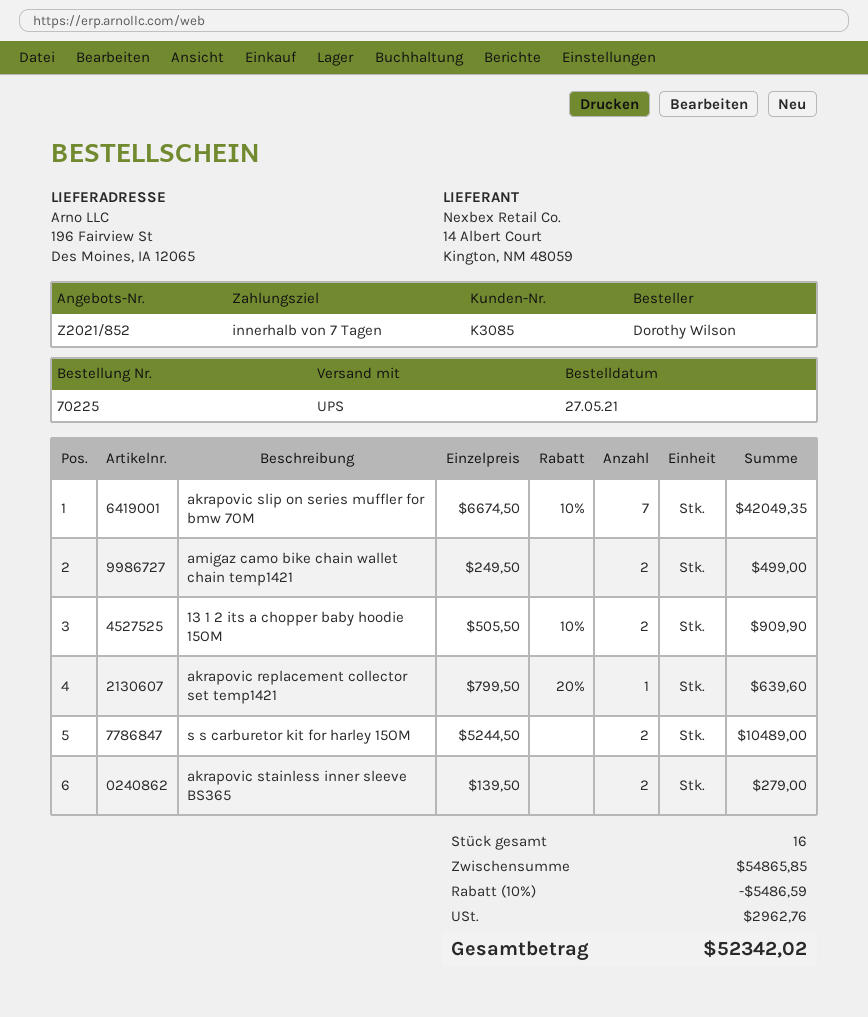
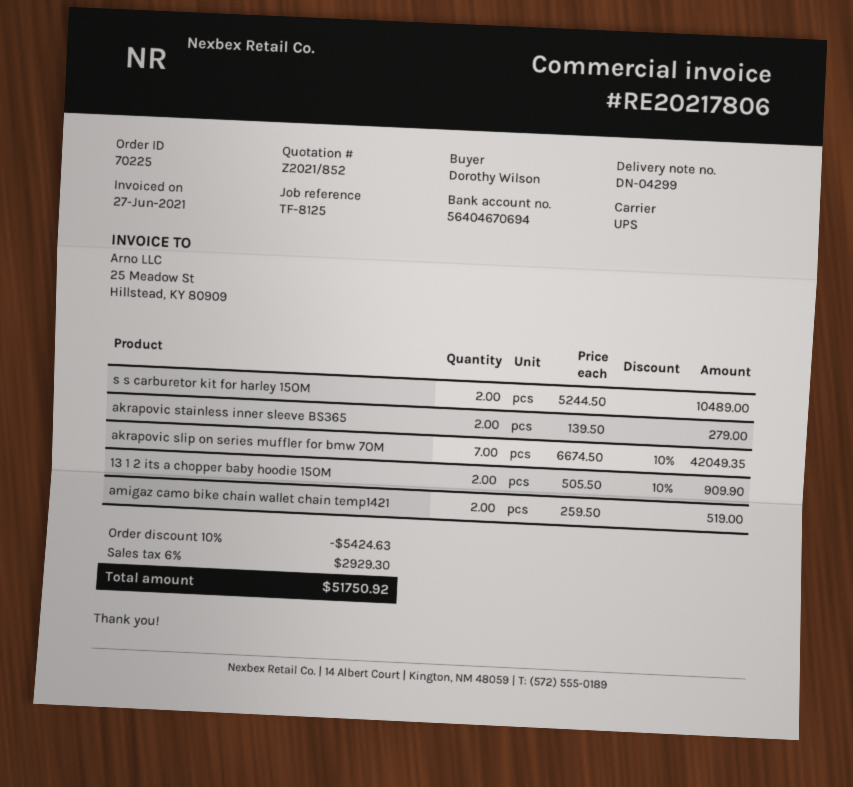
amigaz camo bike chain wallet chain temp1421: 2 x 249.50 = 499.00 -> 2 x 259.50 = 519.00
akrapovic replacement collector set temp1421: 1 x 799.50 - 20% = 639.60 -> none
discount: 10% = 5486.59 -> 10% = 5424.63
tax: 2962.76 -> 2929.30
total: 52342.02 -> 51750.92

